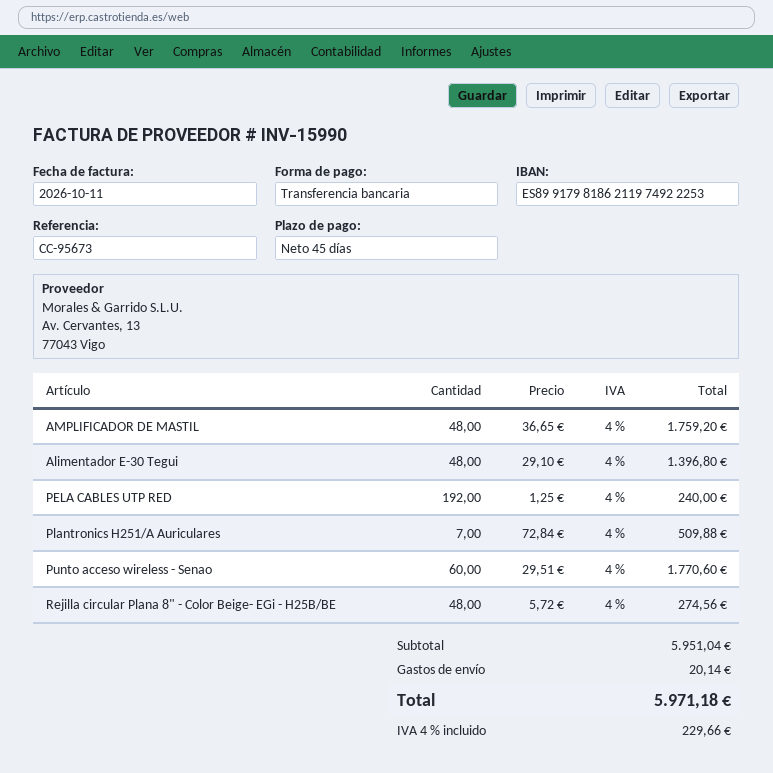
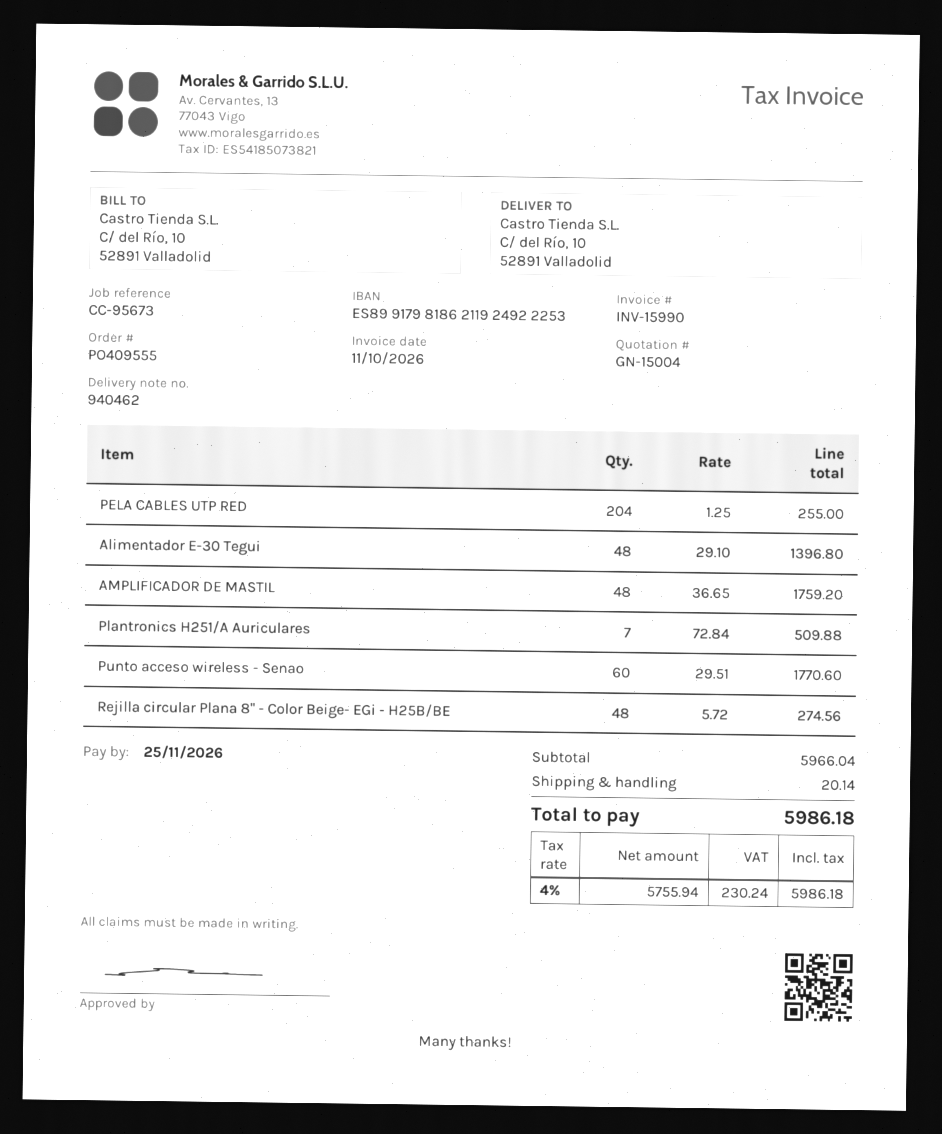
bank account: ES8991798186211974922253 -> ES8991798186211924922253
PELA CABLES UTP RED: 192 x 1.25 = 240.00 -> 204 x 1.25 = 255.00
subtotal: 5951.04 -> 5966.04
tax: 4% = 229.66 -> 4% = 230.24
total: 5971.18 -> 5986.18

